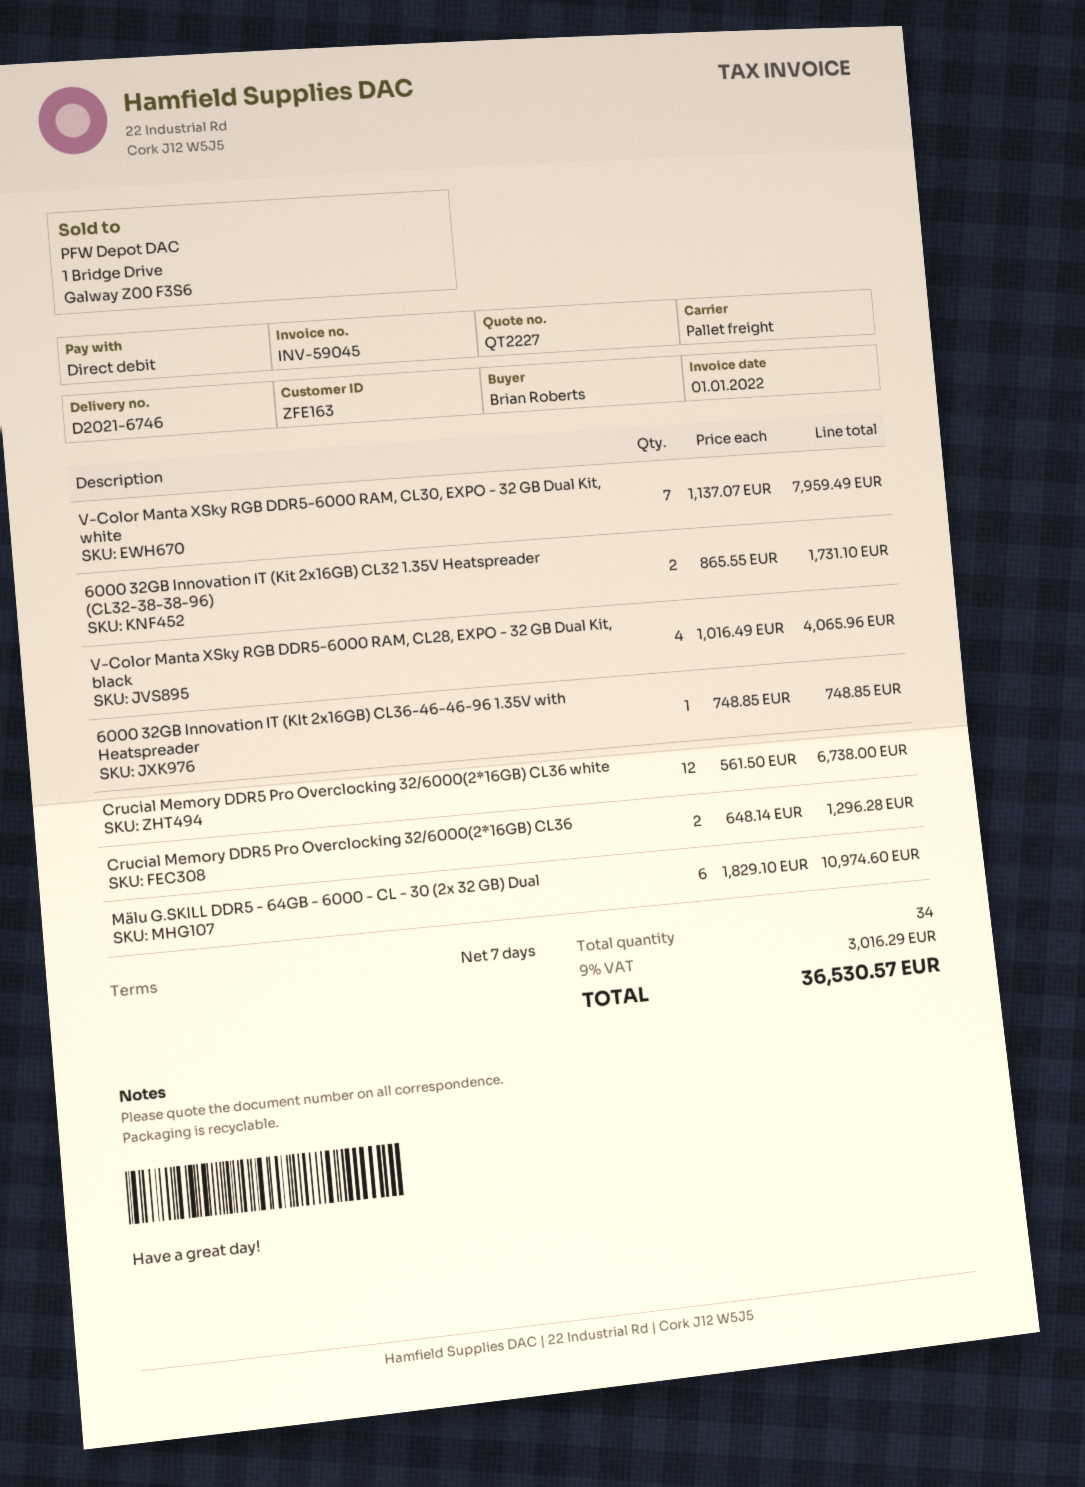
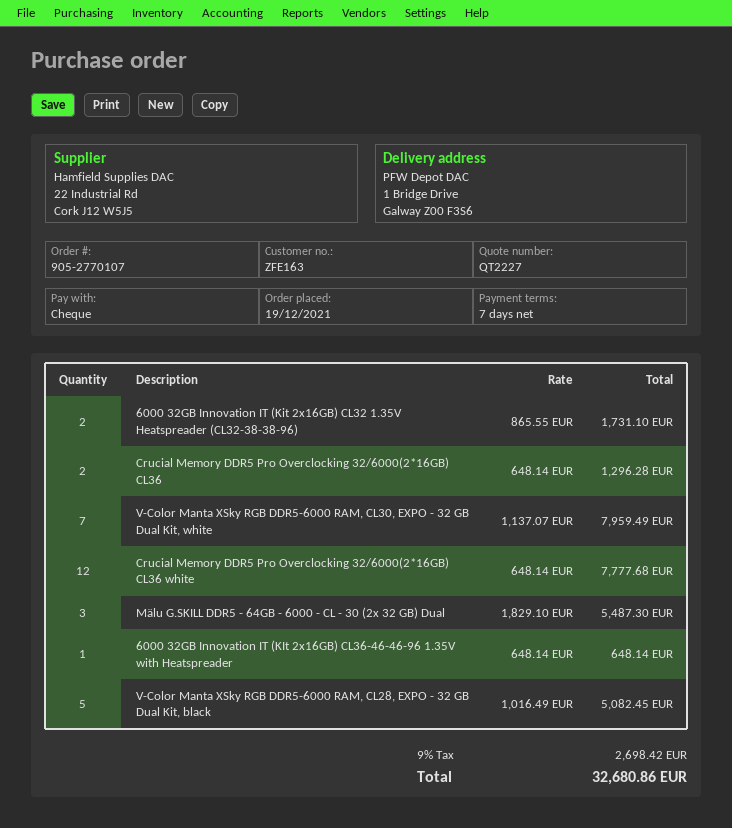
payment method: direct debit -> cheque
V-Color Manta XSky RGB DDR5-6000 RAM, CL28, EXPO - 32 GB Dual Kit, black: 4 x 1016.49 = 4065.96 -> 5 x 1016.49 = 5082.45
6000 32GB Innovation IT (KIt 2x16GB) CL36-46-46-96 1.35V with Heatspreader: 1 x 748.85 = 748.85 -> 1 x 648.14 = 648.14
Crucial Memory DDR5 Pro Overclocking 32/6000(2*16GB) CL36 white: 12 x 561.50 = 6738.00 -> 12 x 648.14 = 7777.68
Mälu G.SKILL DDR5 - 64GB - 6000 - CL - 30 (2x 32 GB) Dual: 6 x 1829.10 = 10974.60 -> 3 x 1829.10 = 5487.30
tax: 9% = 3016.29 -> 9% = 2698.42
total: 36530.57 -> 32680.86

